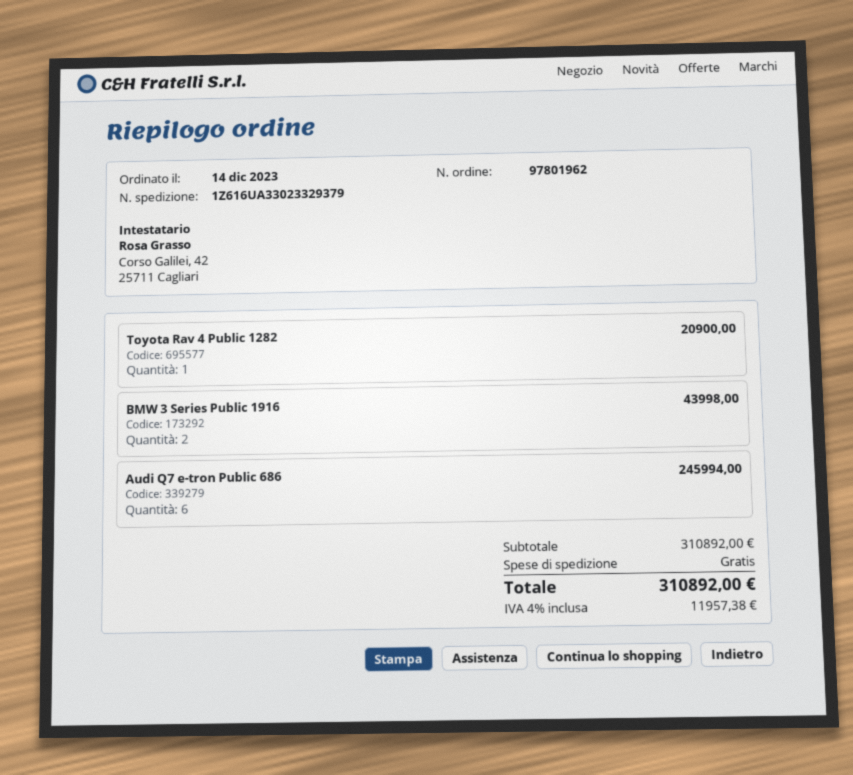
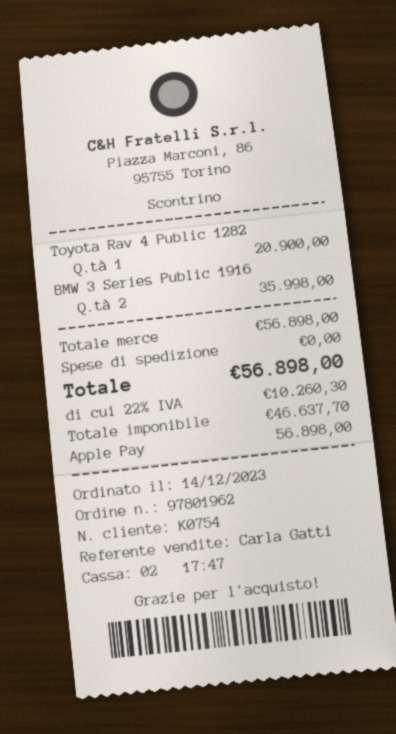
BMW 3 Series Public 1916: 2 for 43998.00 -> 2 for 35998.00
Audi Q7 e-tron Public 686: 6 for 245994.00 -> none
subtotal: 310892.00 -> 56898.00
tax: 4% = 11957.38 -> 22% = 10260.30
total: 310892.00 -> 56898.00

